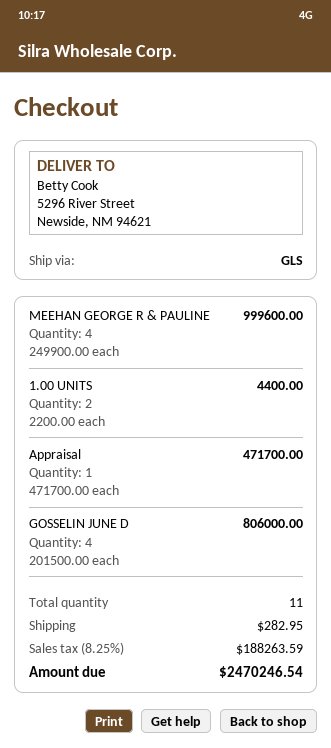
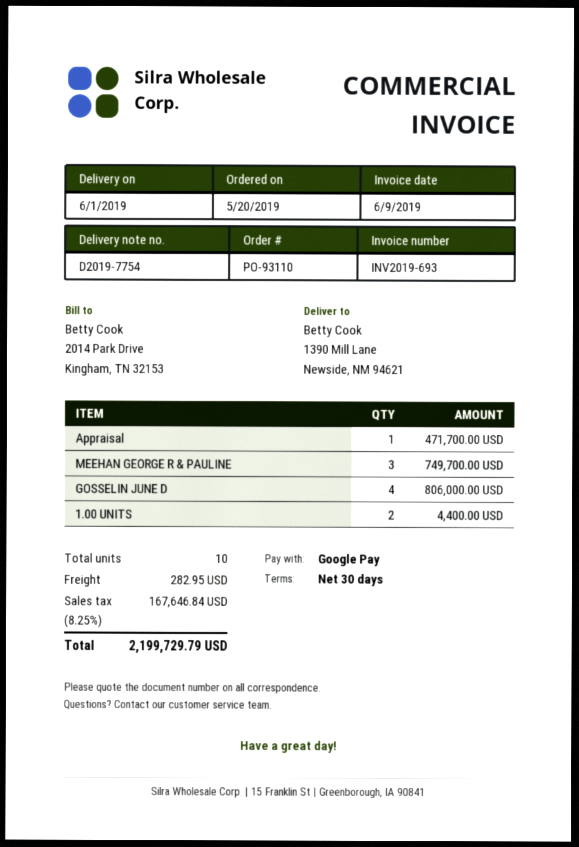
ship to: 5296 River Street, Newside, NM 94621 -> 1390 Mill Lane, Newside, NM 94621
MEEHAN GEORGE R & PAULINE: 4 for 999600.00 -> 3 for 749700.00
total quantity: 11 -> 10
tax: 8.25% = 188263.59 -> 8.25% = 167646.84
total: 2470246.54 -> 2199729.79

